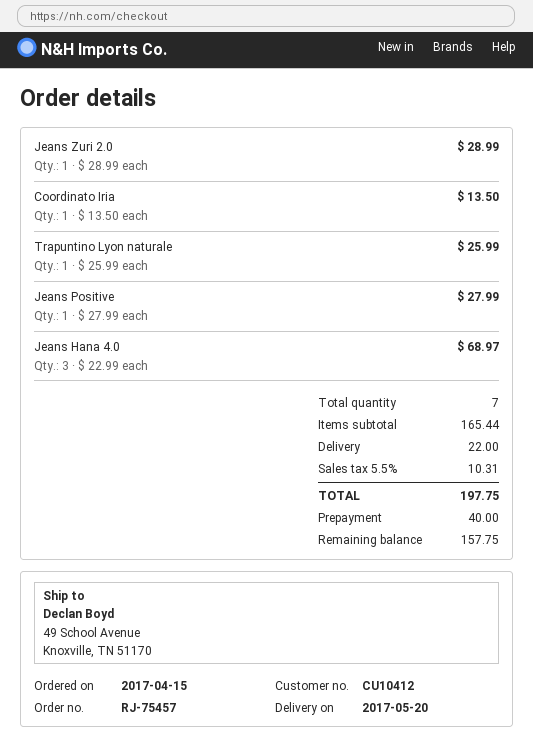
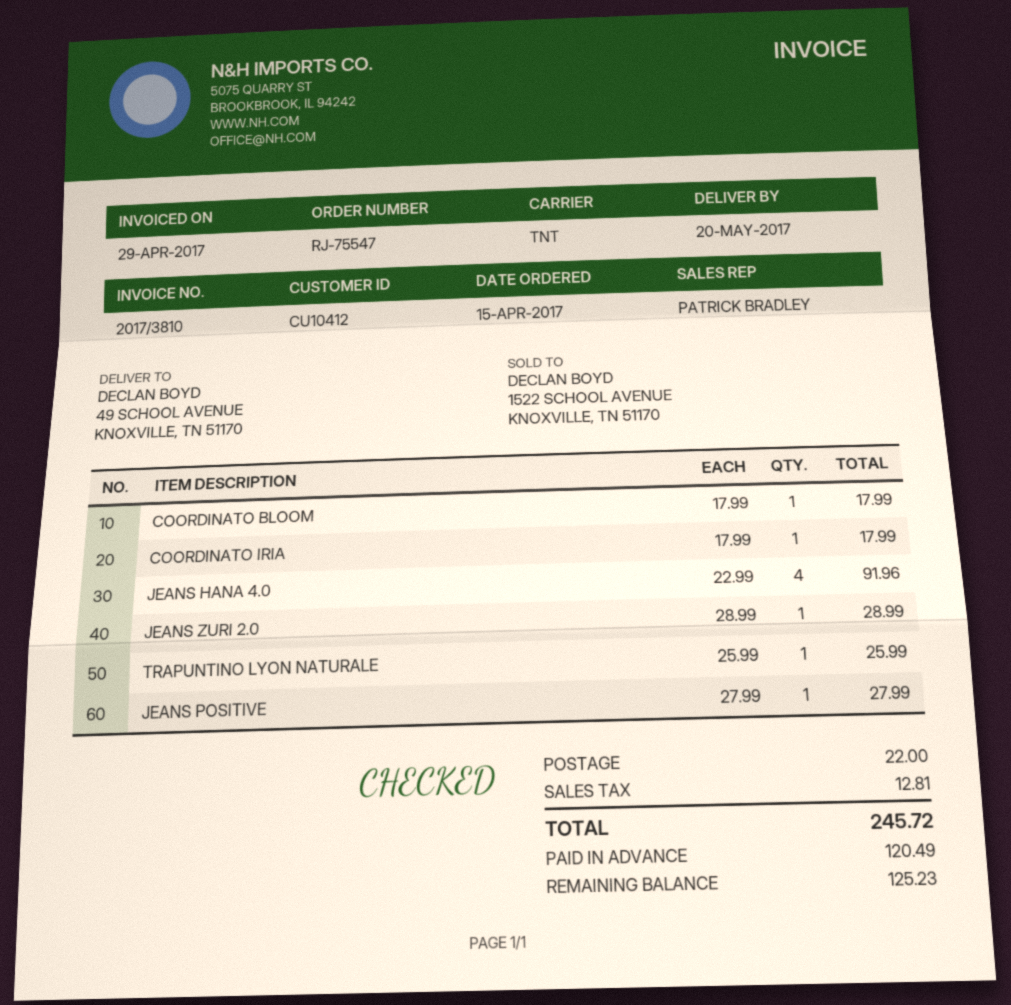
order number: RJ-75457 -> RJ-75547
Coordinato Iria: 1 x 13.50 = 13.50 -> 1 x 17.99 = 17.99
Jeans Hana 4.0: 3 x 22.99 = 68.97 -> 4 x 22.99 = 91.96
COORDINATO BLOOM: none -> 1 x 17.99 = 17.99
tax: 10.31 -> 12.81
total: 197.75 -> 245.72
deposit: 40.00 -> 120.49
balance: 157.75 -> 125.23

